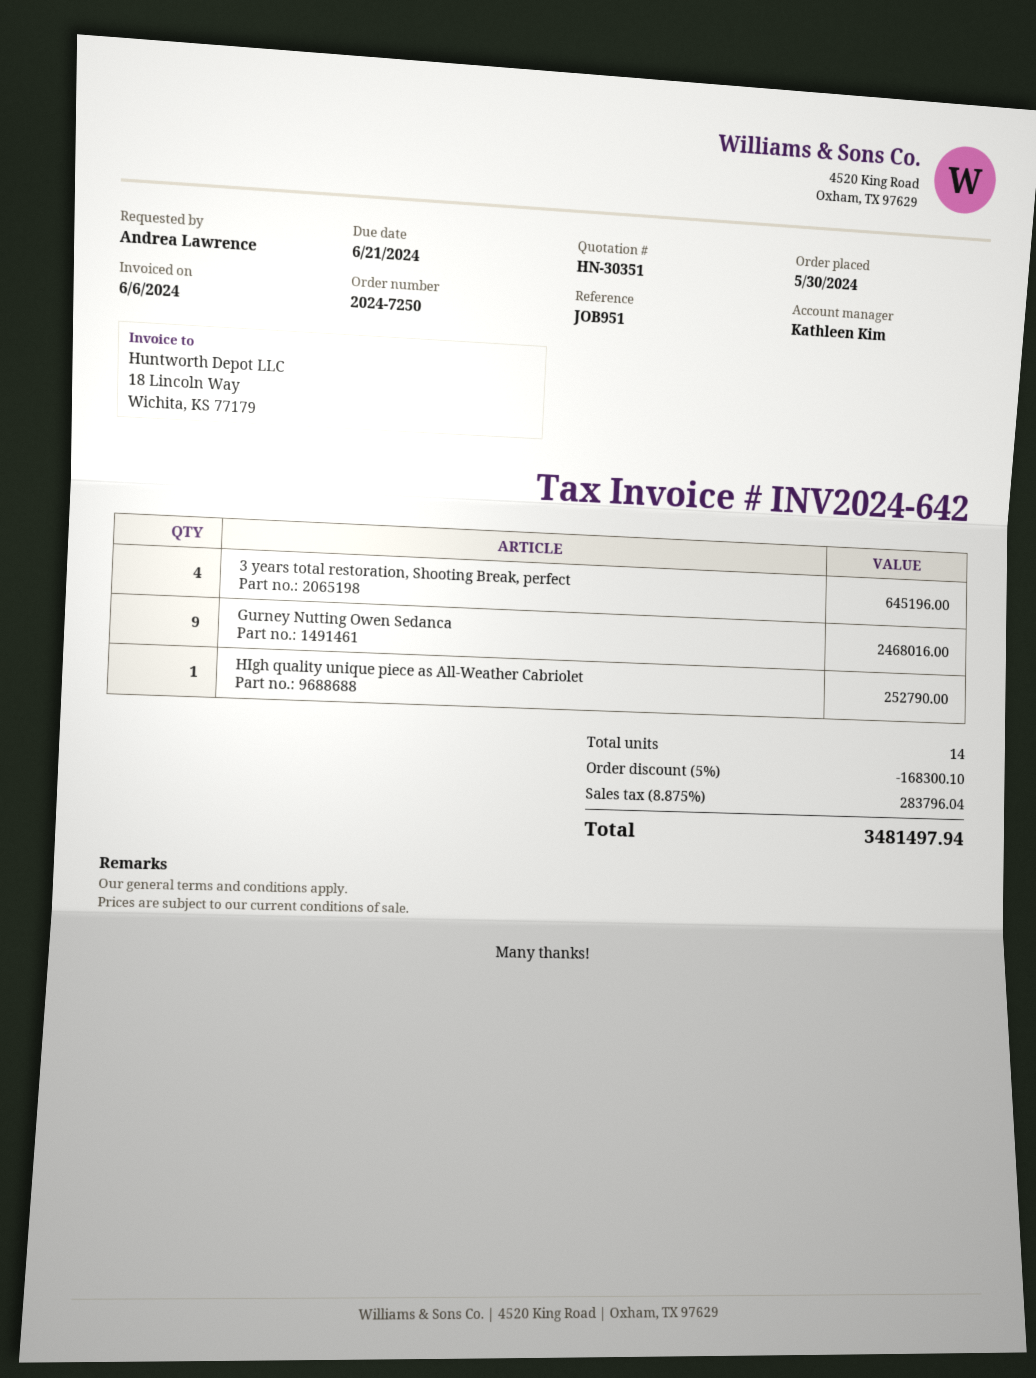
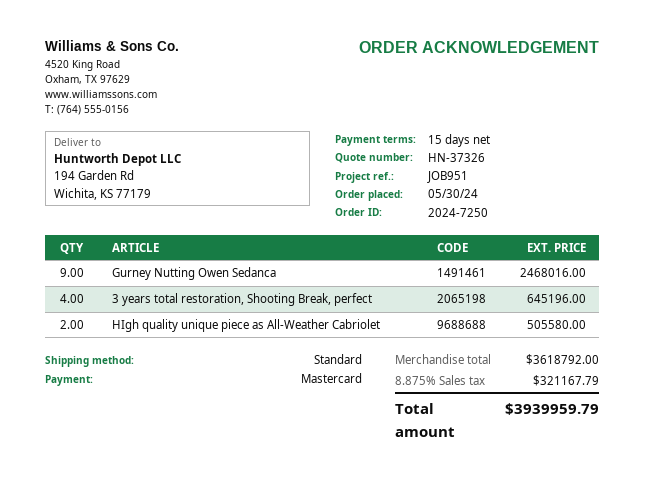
quote number: HN-30351 -> HN-37326
HIgh quality unique piece as All-Weather Cabriolet: 1 for 252790.00 -> 2 for 505580.00
discount: 5% = 168300.10 -> none
tax: 8.875% = 283796.04 -> 8.875% = 321167.79
total: 3481497.94 -> 3939959.79

